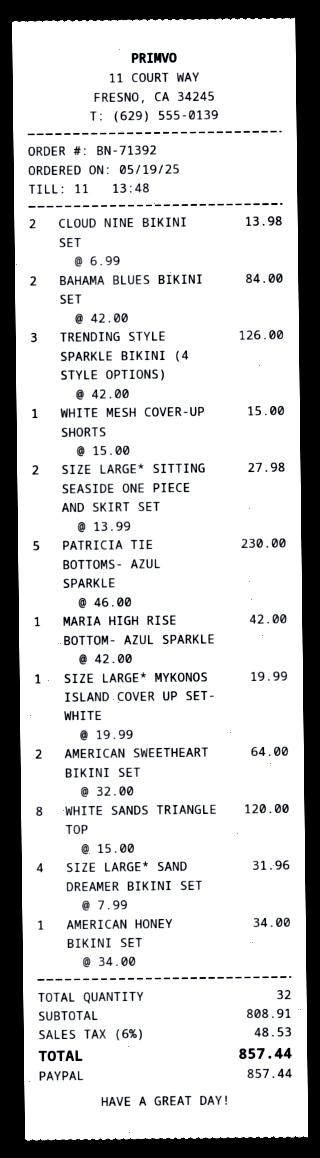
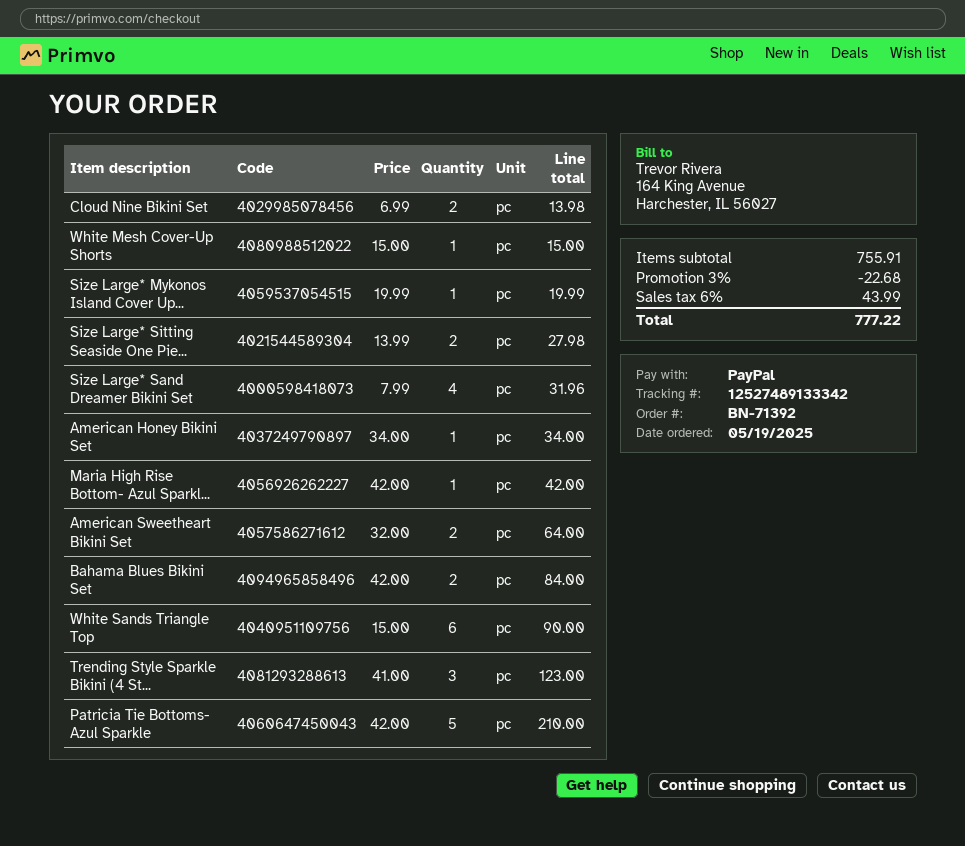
TRENDING STYLE SPARKLE BIKINI (4 STYLE OPTIONS): 3 x 42.00 = 126.00 -> 3 x 41.00 = 123.00
PATRICIA TIE BOTTOMS- AZUL SPARKLE: 5 x 46.00 = 230.00 -> 5 x 42.00 = 210.00
WHITE SANDS TRIANGLE TOP: 8 x 15.00 = 120.00 -> 6 x 15.00 = 90.00
subtotal: 808.91 -> 755.91
discount: none -> 3% = 22.68
tax: 6% = 48.53 -> 6% = 43.99
total: 857.44 -> 777.22

